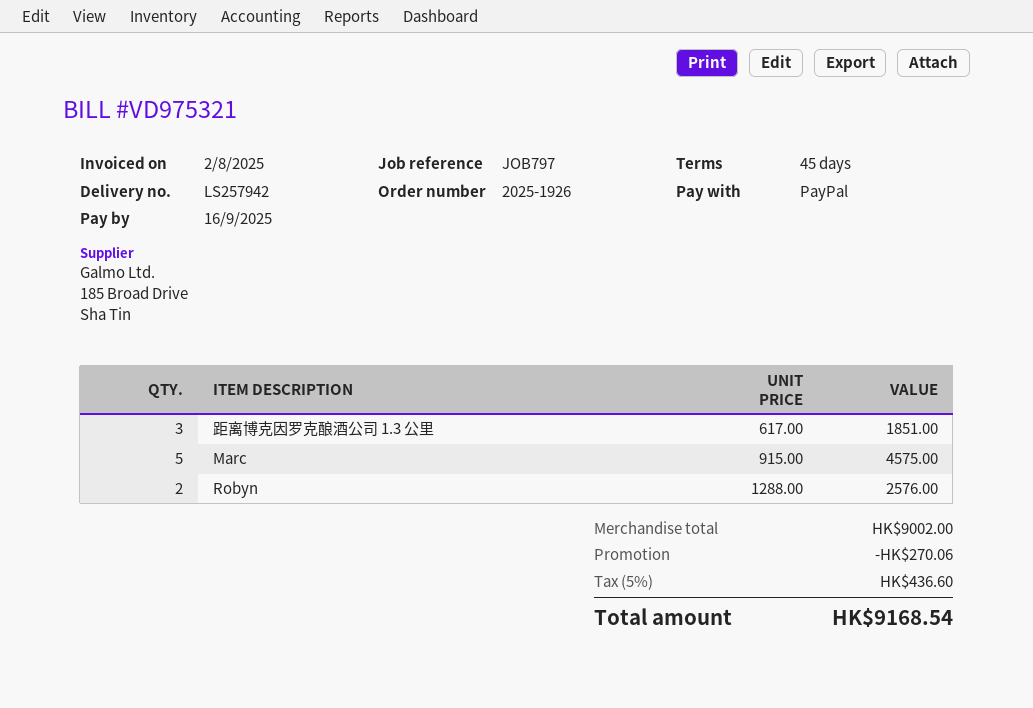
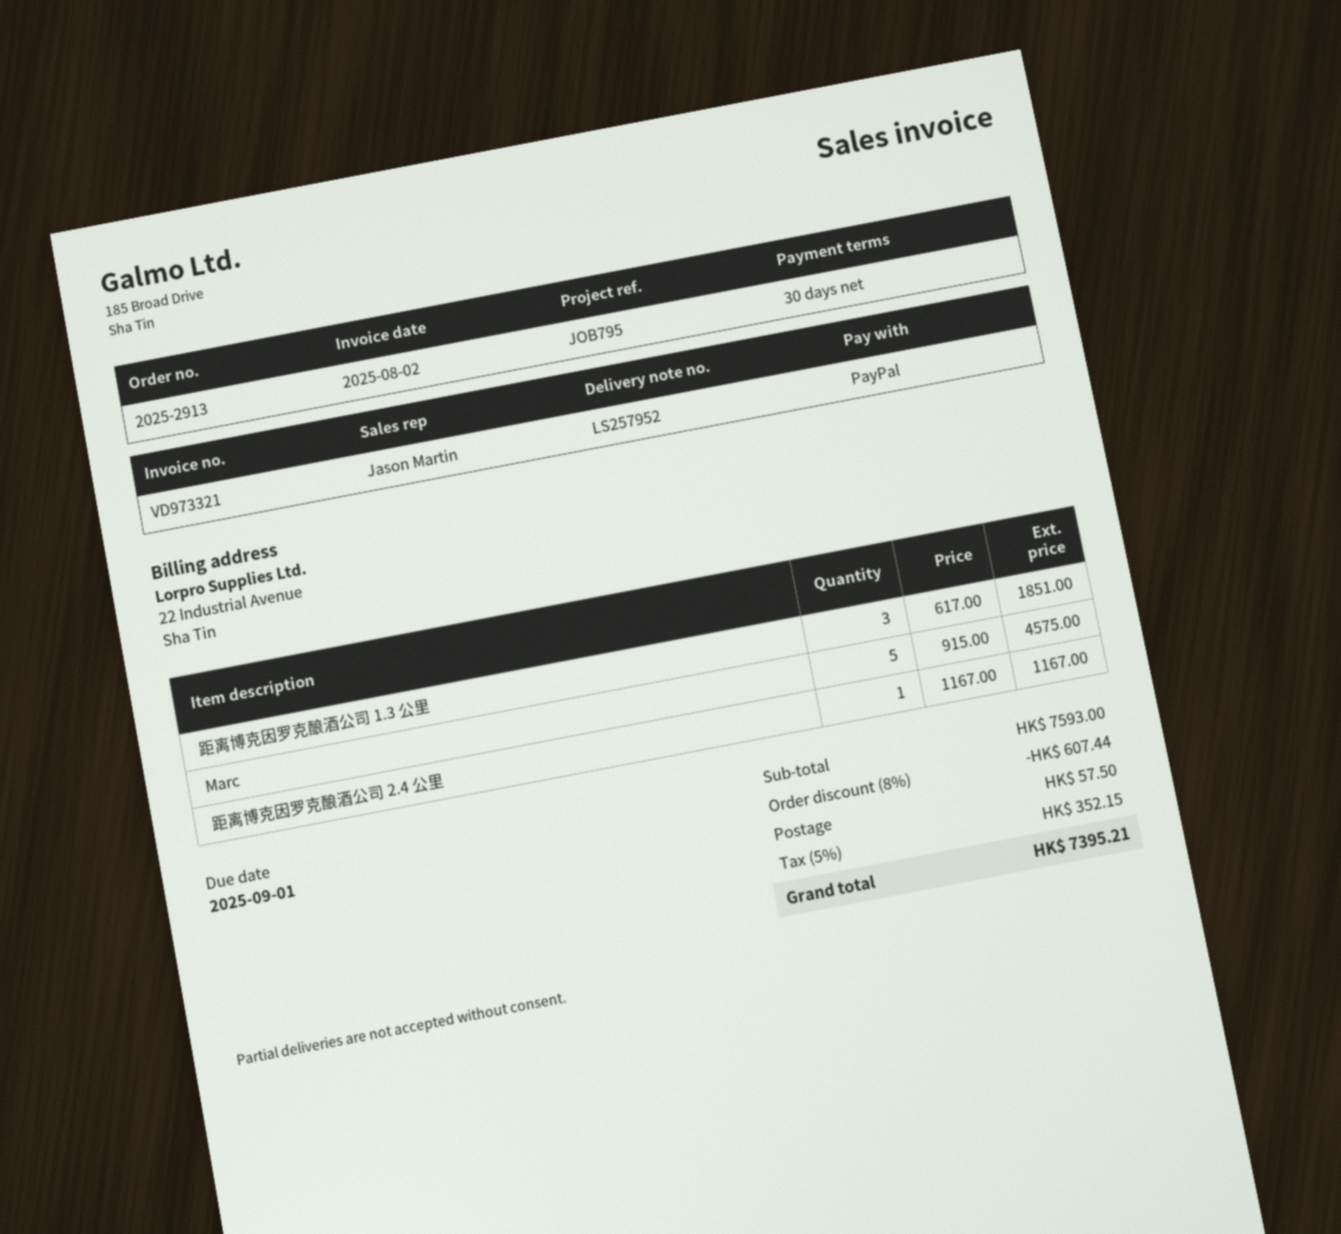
order number: 2025-1926 -> 2025-2913
delivery note number: LS257942 -> LS257952
invoice number: VD975321 -> VD973321
payment terms: 45 days -> 30 days
due date: 2025-09-16 -> 2025-09-01
reference: JOB797 -> JOB795
Robyn: 2 x 1288.00 = 2576.00 -> none
距离博克因罗克酿酒公司 2.4 公里: none -> 1 x 1167.00 = 1167.00
subtotal: 9002.00 -> 7593.00
discount: 270.06 -> 607.44
shipping: none -> 57.50
tax: 5% = 436.60 -> 5% = 352.15
total: 9168.54 -> 7395.21

